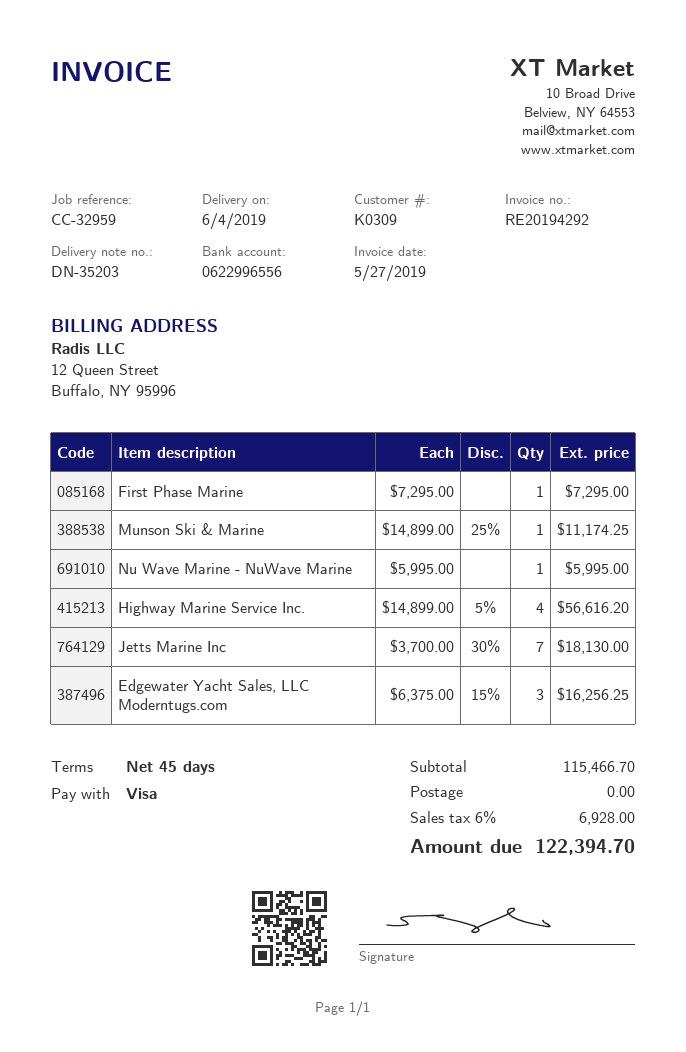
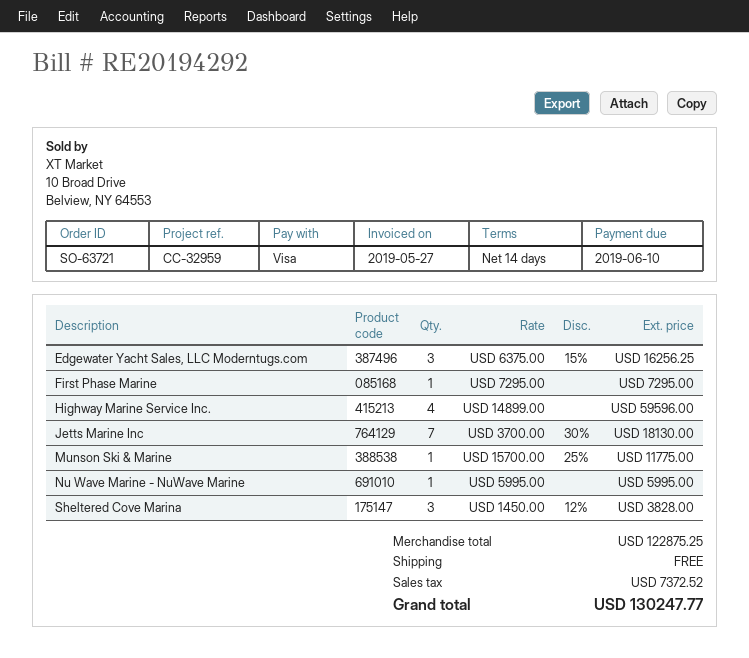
payment terms: 45 days -> 14 days
Munson Ski & Marine: 1 x 14899.00 - 25% = 11174.25 -> 1 x 15700.00 - 25% = 11775.00
Highway Marine Service Inc.: 4 x 14899.00 - 5% = 56616.20 -> 4 x 14899.00 = 59596.00
Sheltered Cove Marina: none -> 3 x 1450.00 - 12% = 3828.00
subtotal: 115466.70 -> 122875.25
tax: 6928.00 -> 7372.52
total: 122394.70 -> 130247.77

